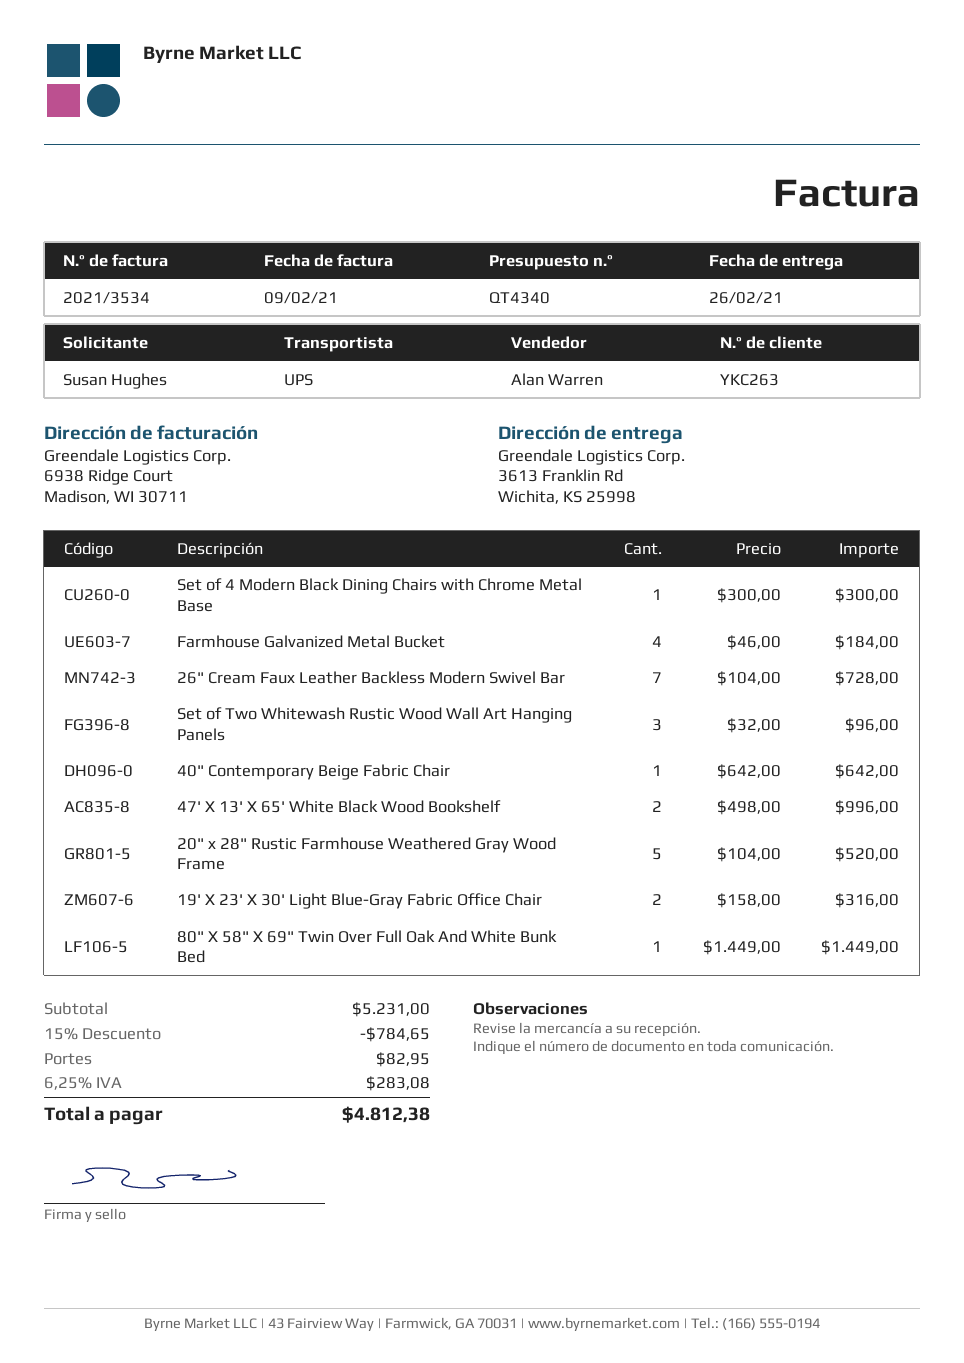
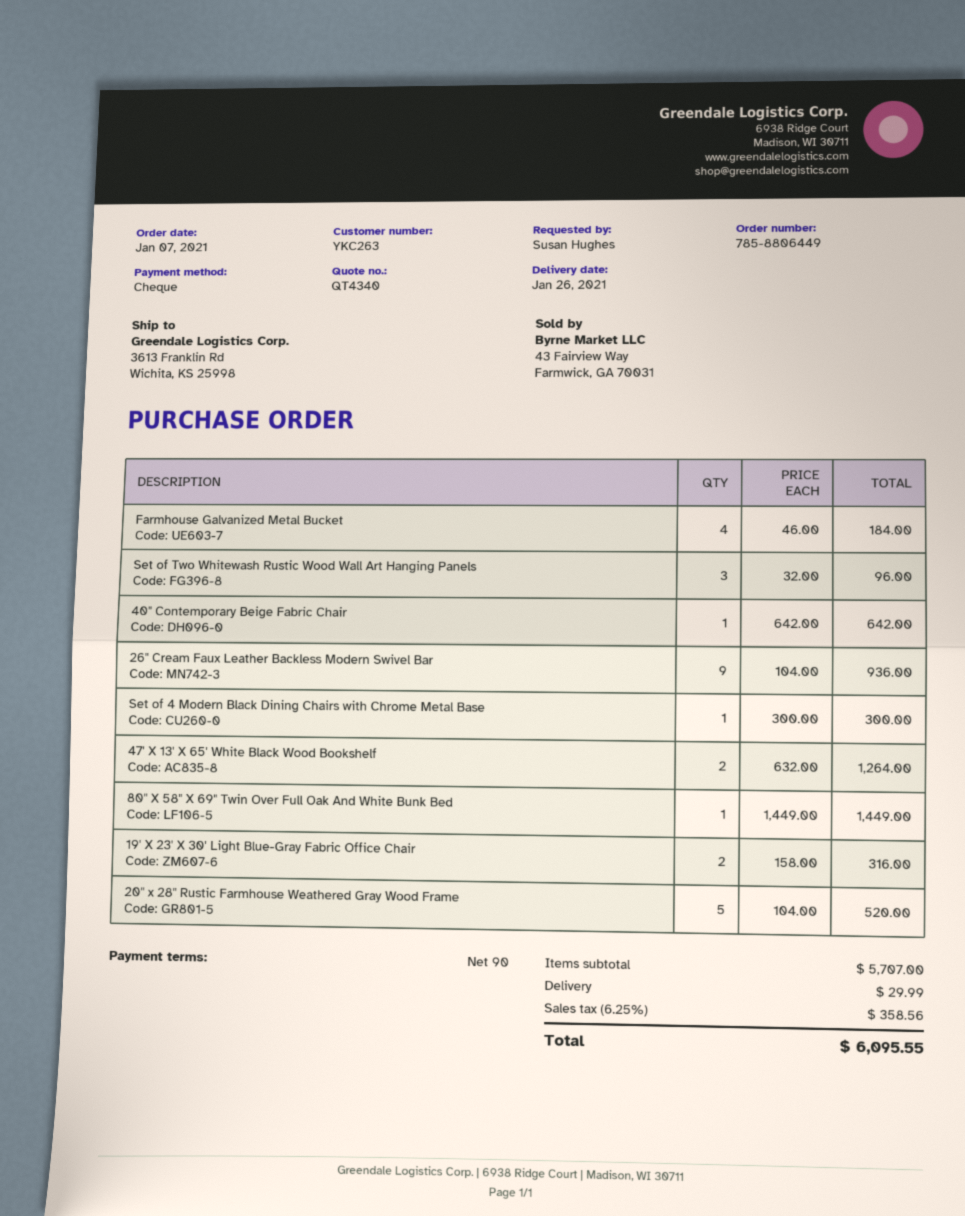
delivery date: 2021-02-26 -> 2021-01-26
26" Cream Faux Leather Backless Modern Swivel Bar: 7 x 104.00 = 728.00 -> 9 x 104.00 = 936.00
47' X 13' X 65' White Black Wood Bookshelf: 2 x 498.00 = 996.00 -> 2 x 632.00 = 1264.00
subtotal: 5231.00 -> 5707.00
discount: 15% = 784.65 -> none
shipping: 82.95 -> 29.99
tax: 6.25% = 283.08 -> 6.25% = 358.56
total: 4812.38 -> 6095.55

